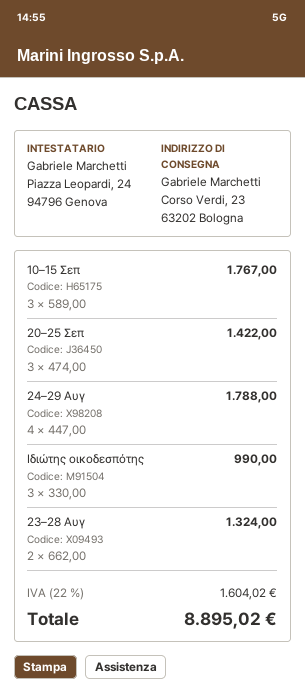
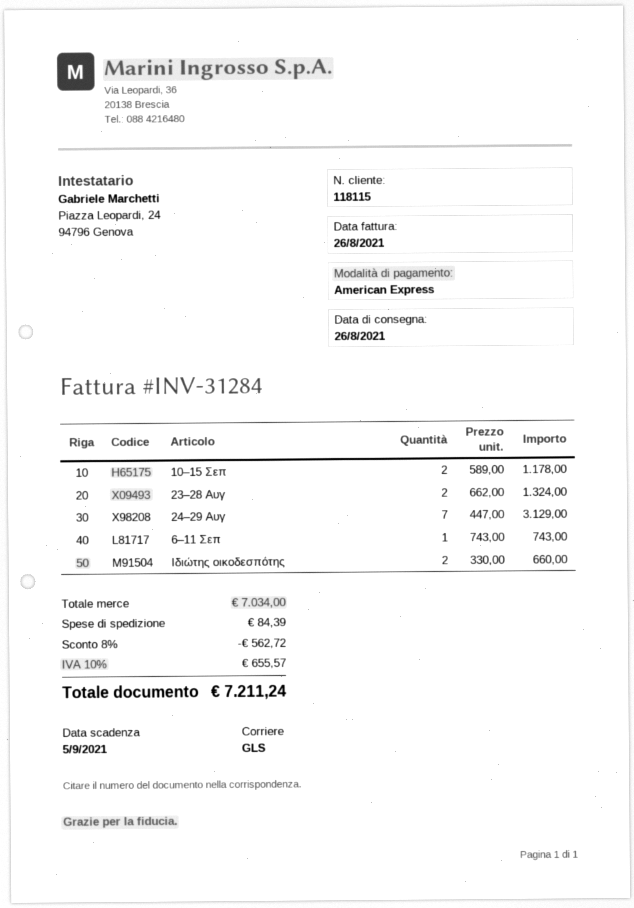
10–15 Σεπ: 3 x 589.00 = 1767.00 -> 2 x 589.00 = 1178.00
20–25 Σεπ: 3 x 474.00 = 1422.00 -> none
24–29 Αυγ: 4 x 447.00 = 1788.00 -> 7 x 447.00 = 3129.00
Ιδιώτης οικοδεσπότης: 3 x 330.00 = 990.00 -> 2 x 330.00 = 660.00
6–11 Σεπ: none -> 1 x 743.00 = 743.00
discount: none -> 8% = 562.72
shipping: none -> 84.39
tax: 22% = 1604.02 -> 10% = 655.57
total: 8895.02 -> 7211.24

